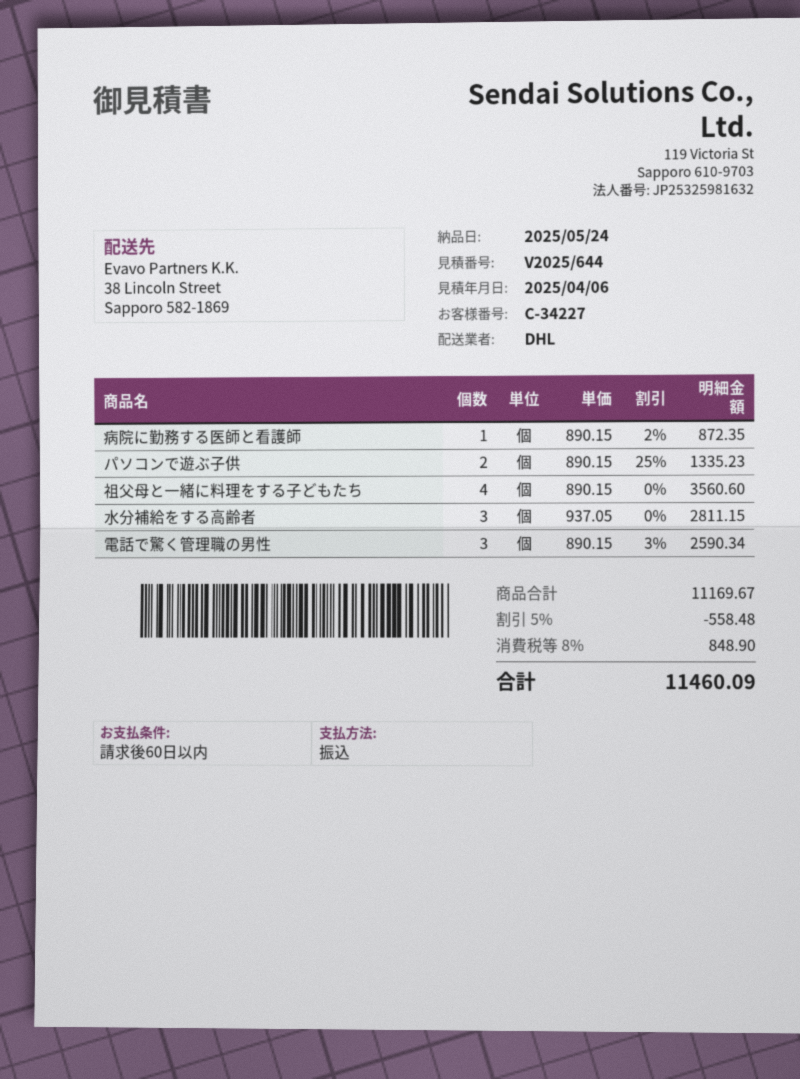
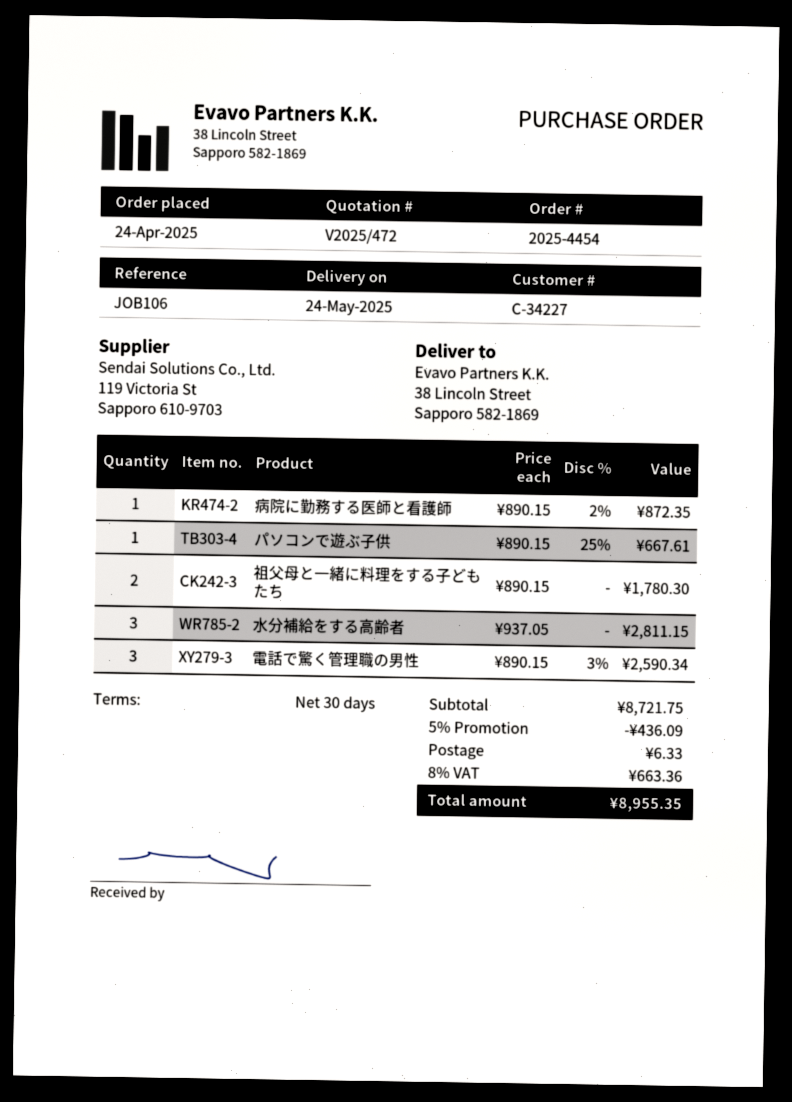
quote number: V2025/644 -> V2025/472
payment terms: 60 days -> 30 days
パソコンで遊ぶ子供: 2 x 890.15 - 25% = 1335.23 -> 1 x 890.15 - 25% = 667.61
祖父母と一緒に料理をする子どもたち: 4 x 890.15 = 3560.60 -> 2 x 890.15 = 1780.30
subtotal: 11169.67 -> 8721.75
discount: 5% = 558.48 -> 5% = 436.09
shipping: none -> 6.33
tax: 8% = 848.90 -> 8% = 663.36
total: 11460.09 -> 8955.35

